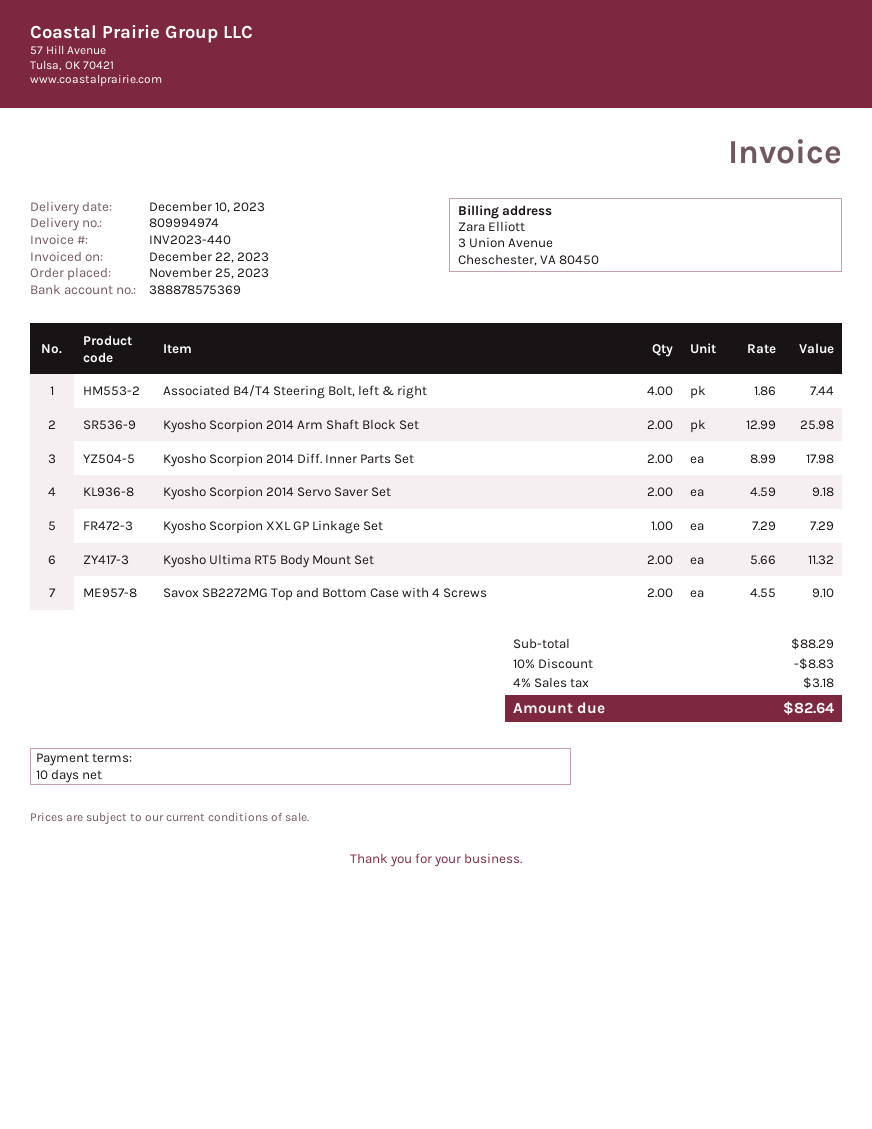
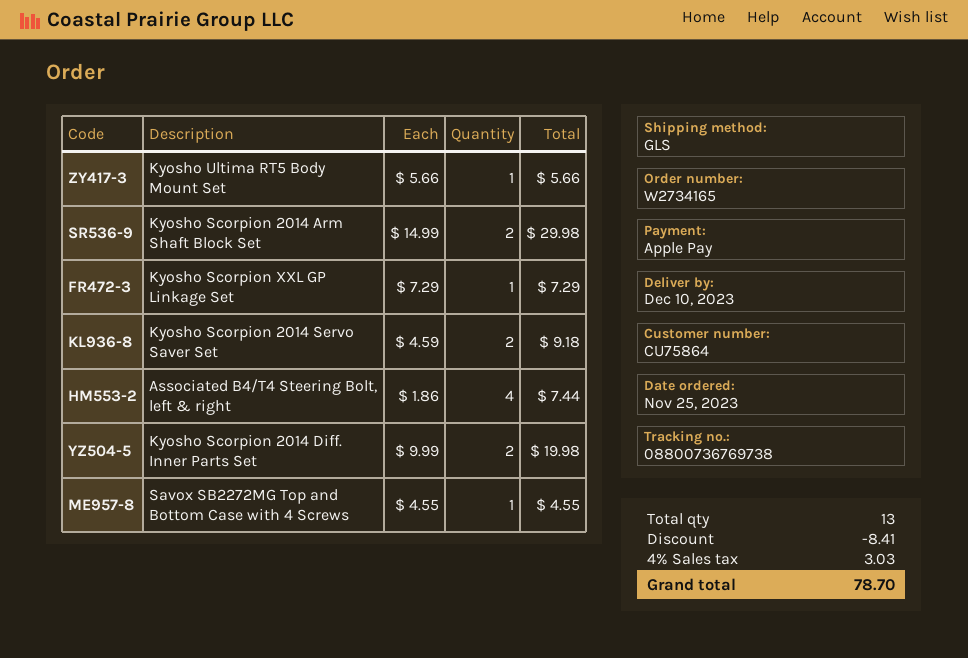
Kyosho Scorpion 2014 Arm Shaft Block Set: 2 x 12.99 = 25.98 -> 2 x 14.99 = 29.98
Kyosho Scorpion 2014 Diff. Inner Parts Set: 2 x 8.99 = 17.98 -> 2 x 9.99 = 19.98
Kyosho Ultima RT5 Body Mount Set: 2 x 5.66 = 11.32 -> 1 x 5.66 = 5.66
Savox SB2272MG Top and Bottom Case with 4 Screws: 2 x 4.55 = 9.10 -> 1 x 4.55 = 4.55
discount: 8.83 -> 8.41
tax: 4% = 3.18 -> 4% = 3.03
total: 82.64 -> 78.70

